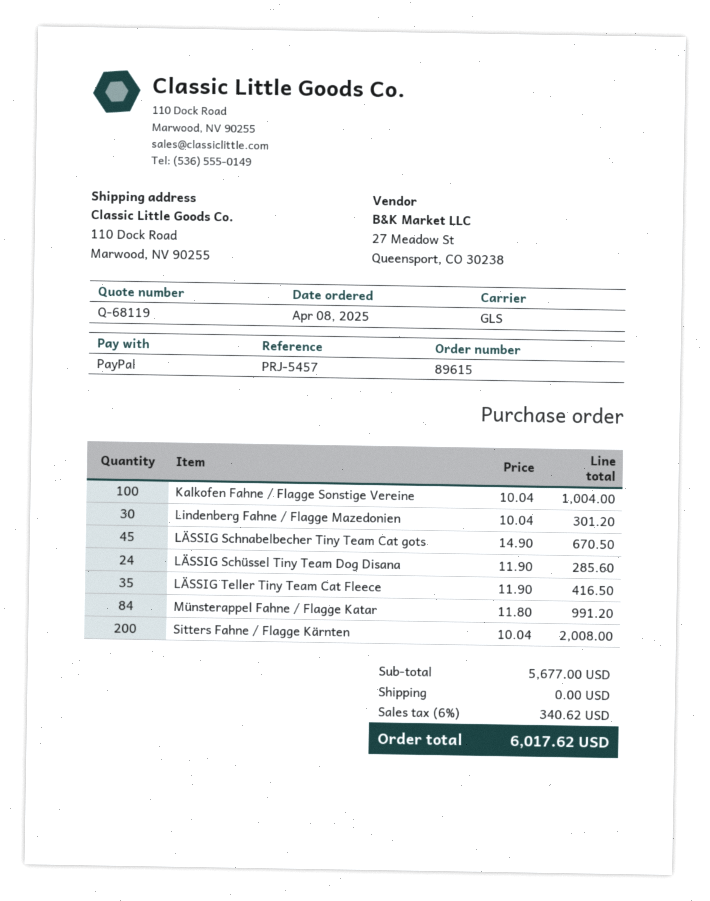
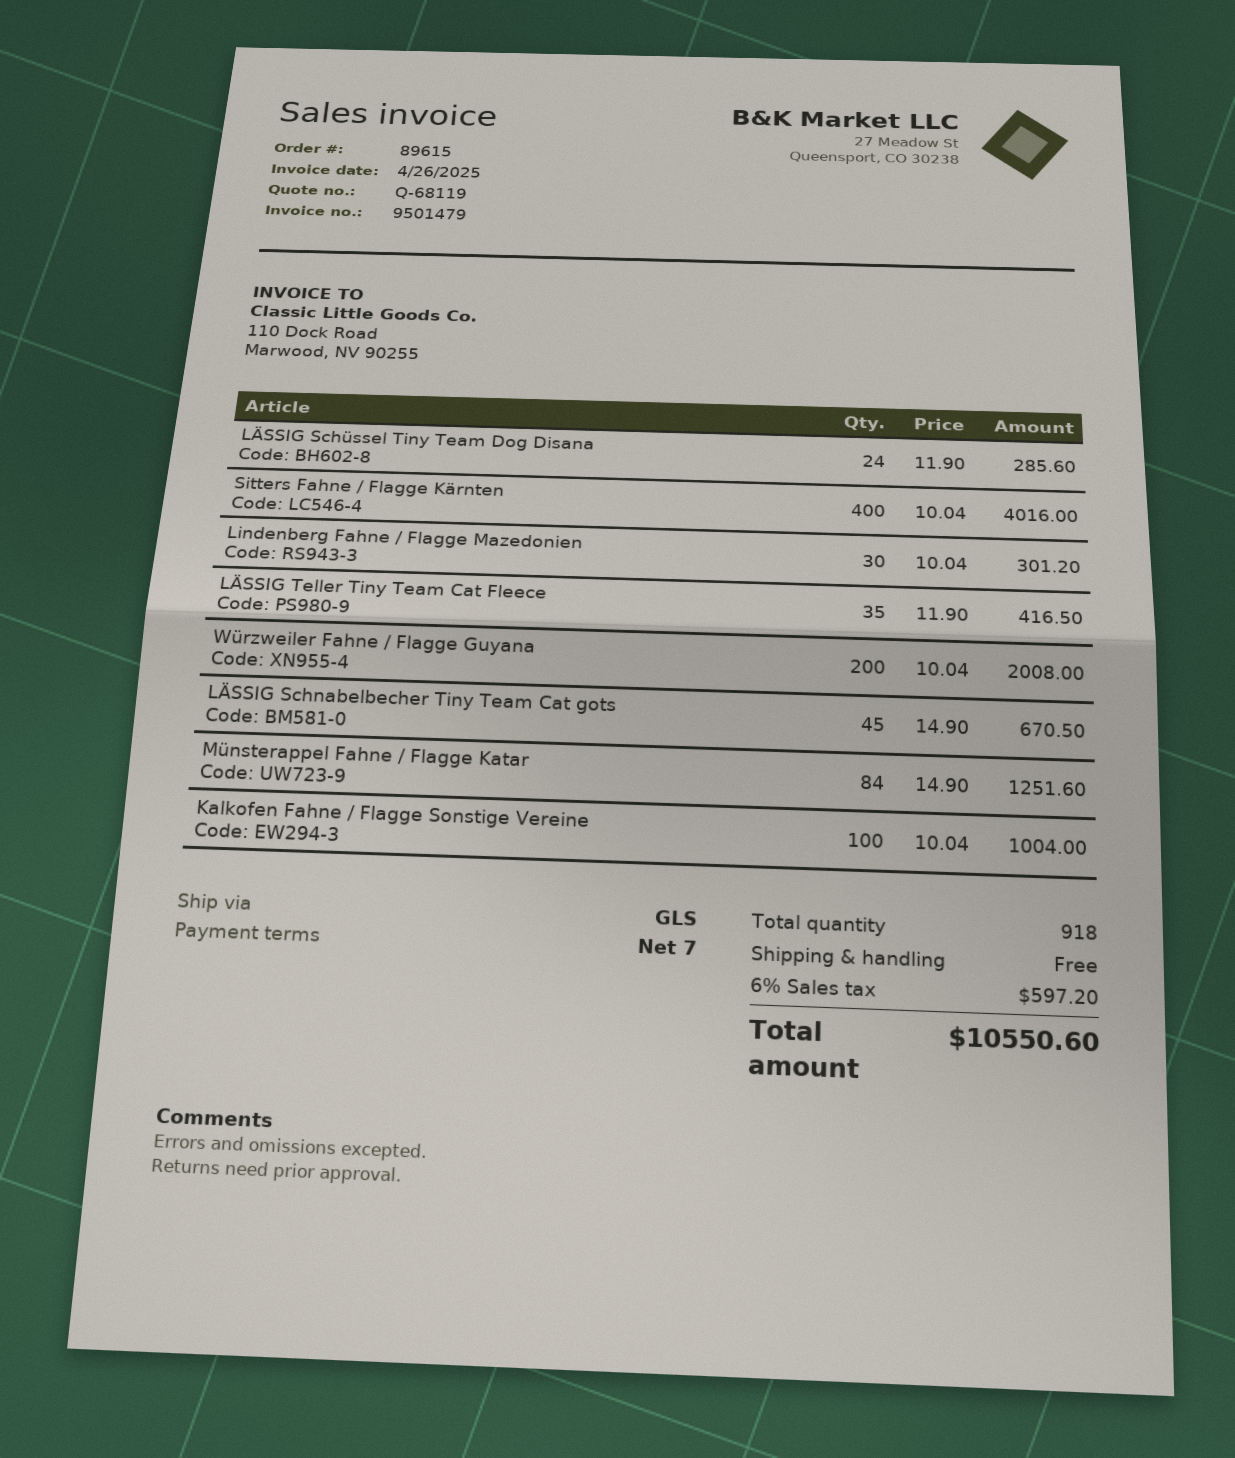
Münsterappel Fahne / Flagge Katar: 84 x 11.80 = 991.20 -> 84 x 14.90 = 1251.60
Sitters Fahne / Flagge Kärnten: 200 x 10.04 = 2008.00 -> 400 x 10.04 = 4016.00
Würzweiler Fahne / Flagge Guyana: none -> 200 x 10.04 = 2008.00
tax: 6% = 340.62 -> 6% = 597.20
total: 6017.62 -> 10550.60

